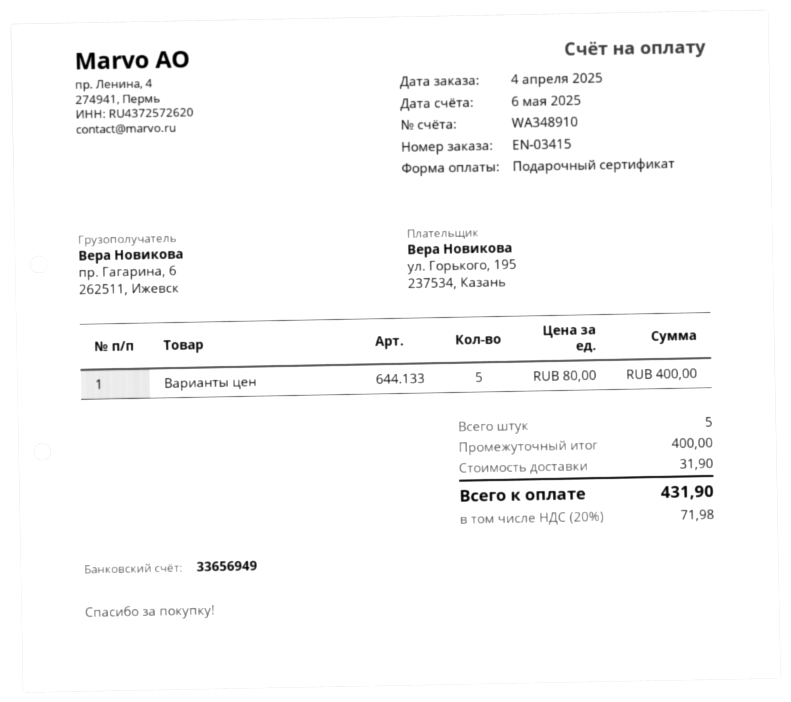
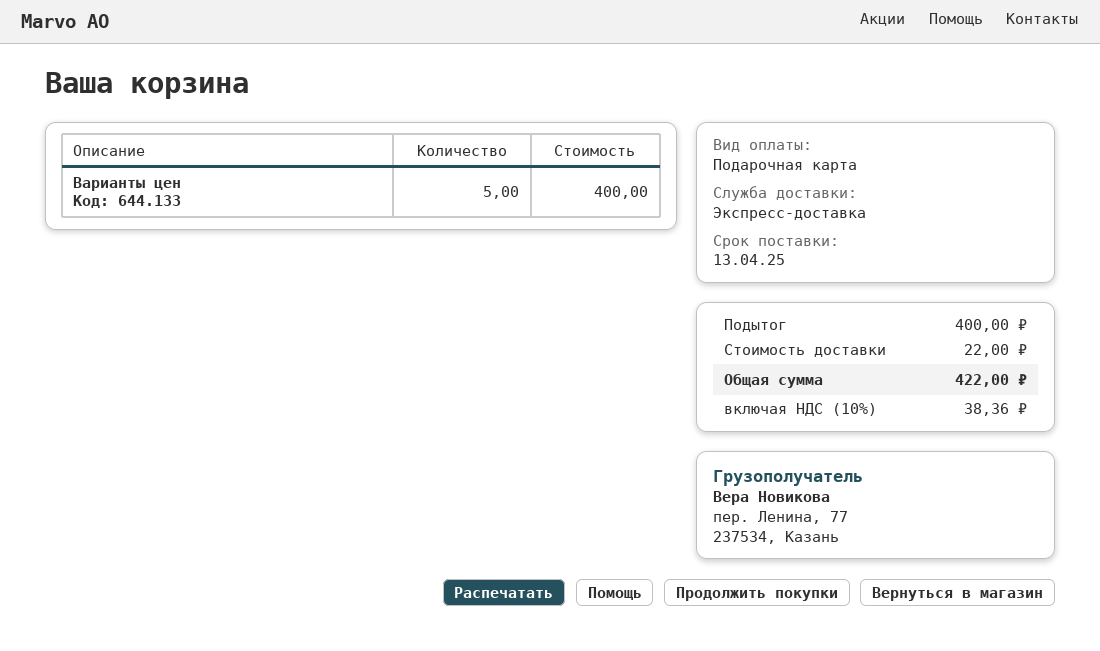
ship to: пр. Гагарина, 6, 262511, Ижевск -> пер. Ленина, 77, 237534, Казань
shipping: 31.90 -> 22.00
tax: 20% = 71.98 -> 10% = 38.36
total: 431.90 -> 422.00

